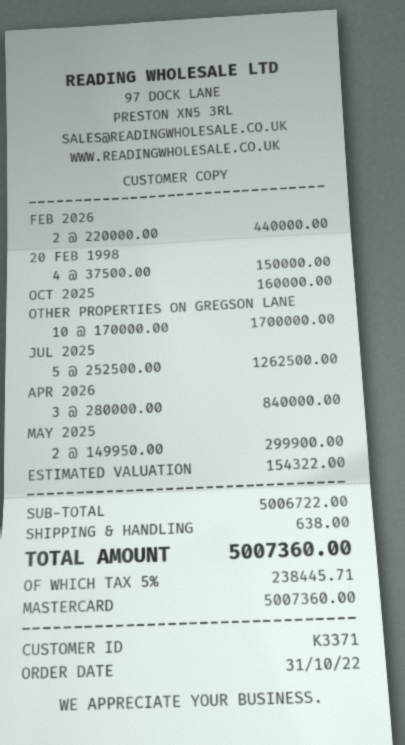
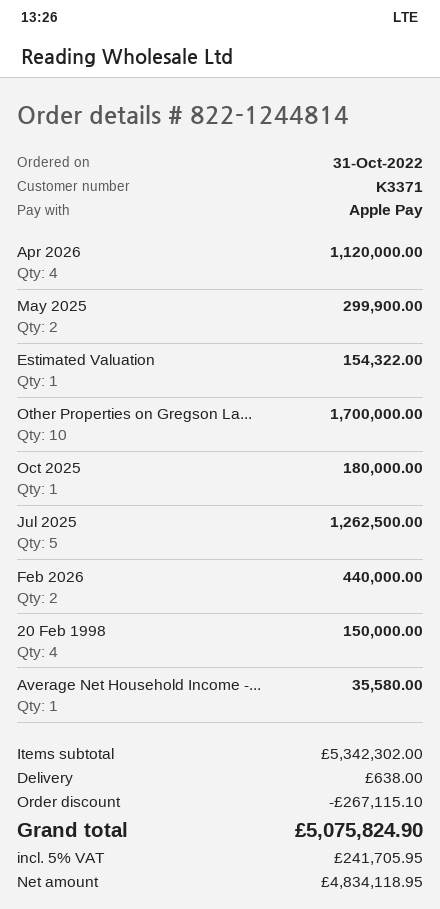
payment method: Mastercard -> Apple Pay
OCT 2025: 1 for 160000.00 -> 1 for 180000.00
APR 2026: 3 for 840000.00 -> 4 for 1120000.00
Average Net Household Income -...: none -> 1 for 35580.00
subtotal: 5006722.00 -> 5342302.00
discount: none -> 267115.10
tax: 5% = 238445.71 -> 5% = 241705.95
total: 5007360.00 -> 5075824.90

